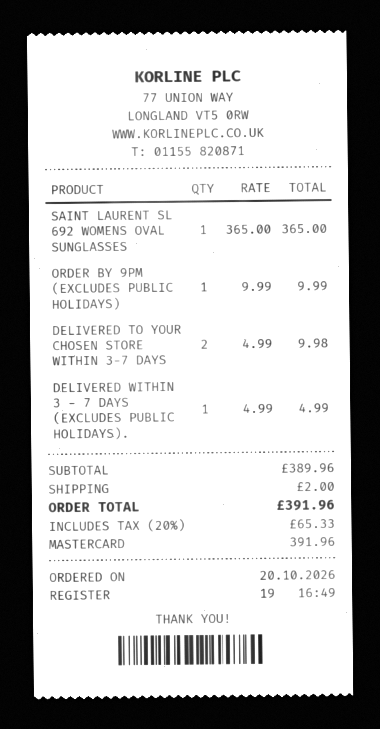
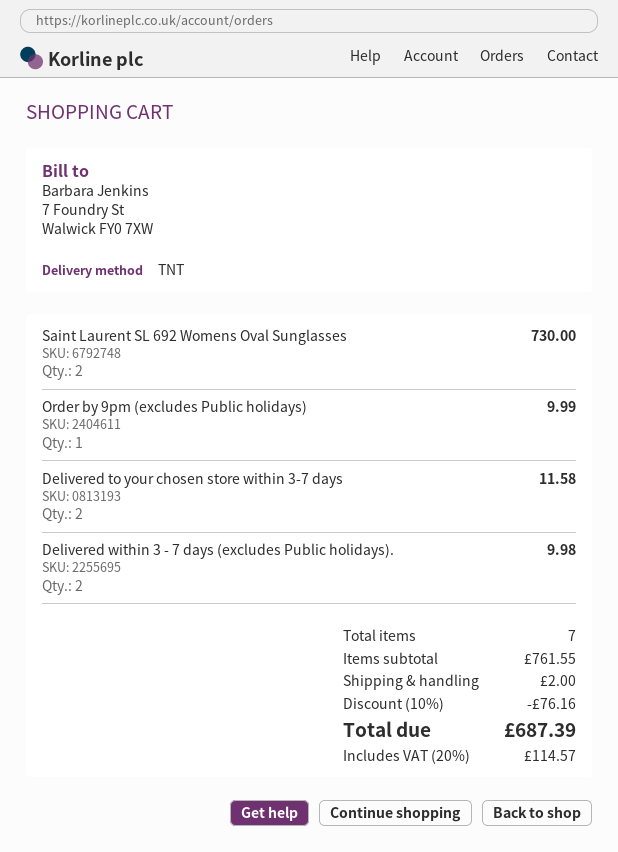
SAINT LAURENT SL 692 WOMENS OVAL SUNGLASSES: 1 for 365.00 -> 2 for 730.00
DELIVERED TO YOUR CHOSEN STORE WITHIN 3-7 DAYS: 2 for 9.98 -> 2 for 11.58
DELIVERED WITHIN 3 - 7 DAYS (EXCLUDES PUBLIC HOLIDAYS).: 1 for 4.99 -> 2 for 9.98
subtotal: 389.96 -> 761.55
discount: none -> 10% = 76.16
tax: 20% = 65.33 -> 20% = 114.57
total: 391.96 -> 687.39

